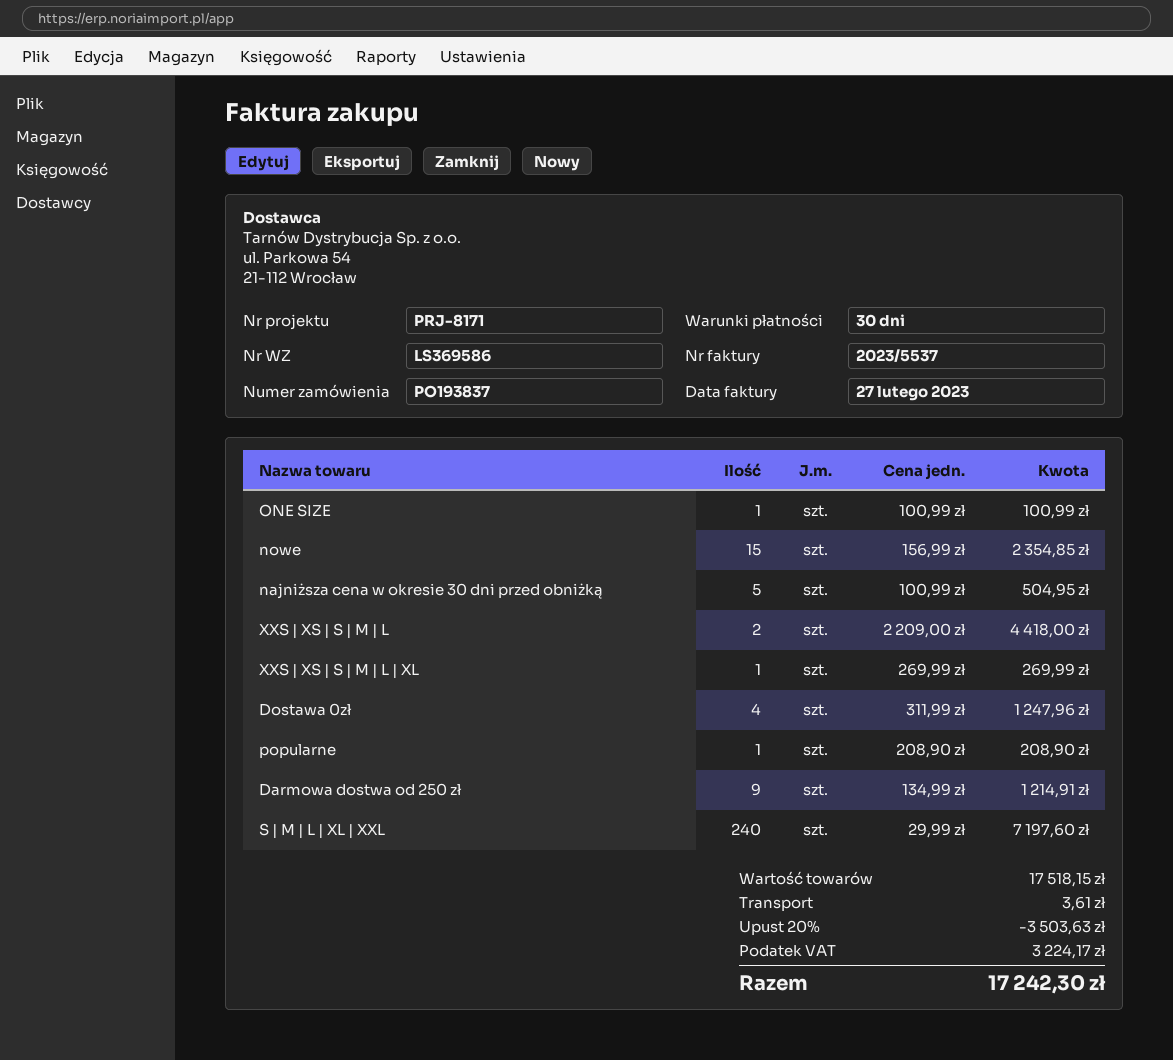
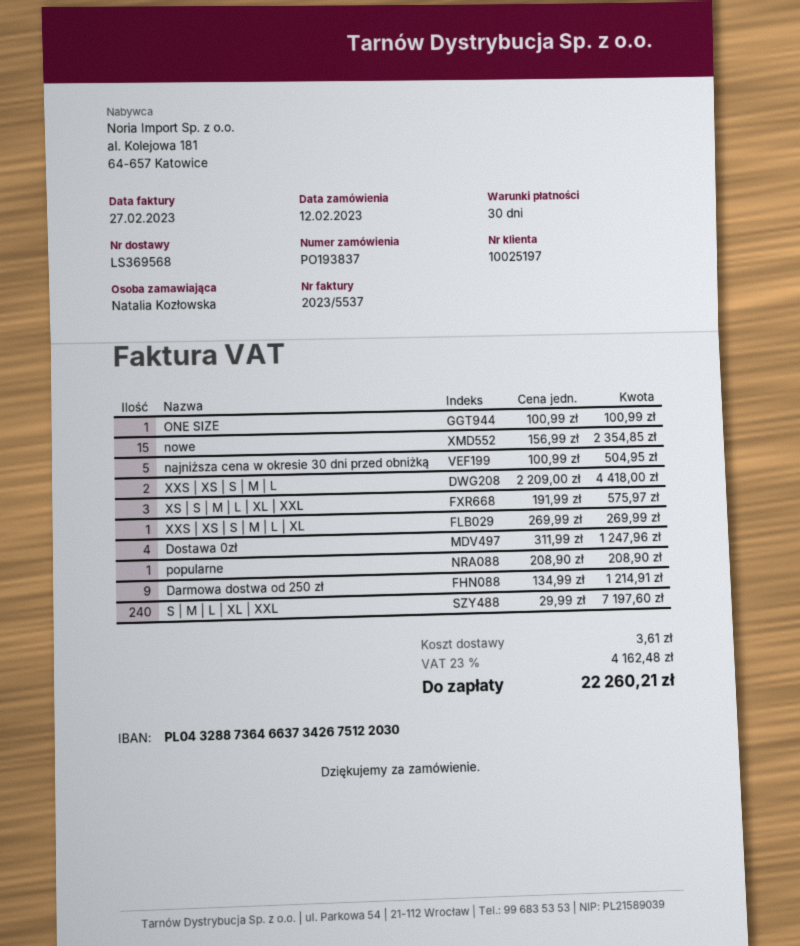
delivery note number: LS369586 -> LS369568
XS | S | M | L | XL | XXL: none -> 3 x 191.99 = 575.97
discount: 20% = 3503.63 -> none
tax: 3224.17 -> 4162.48
total: 17242.30 -> 22260.21

